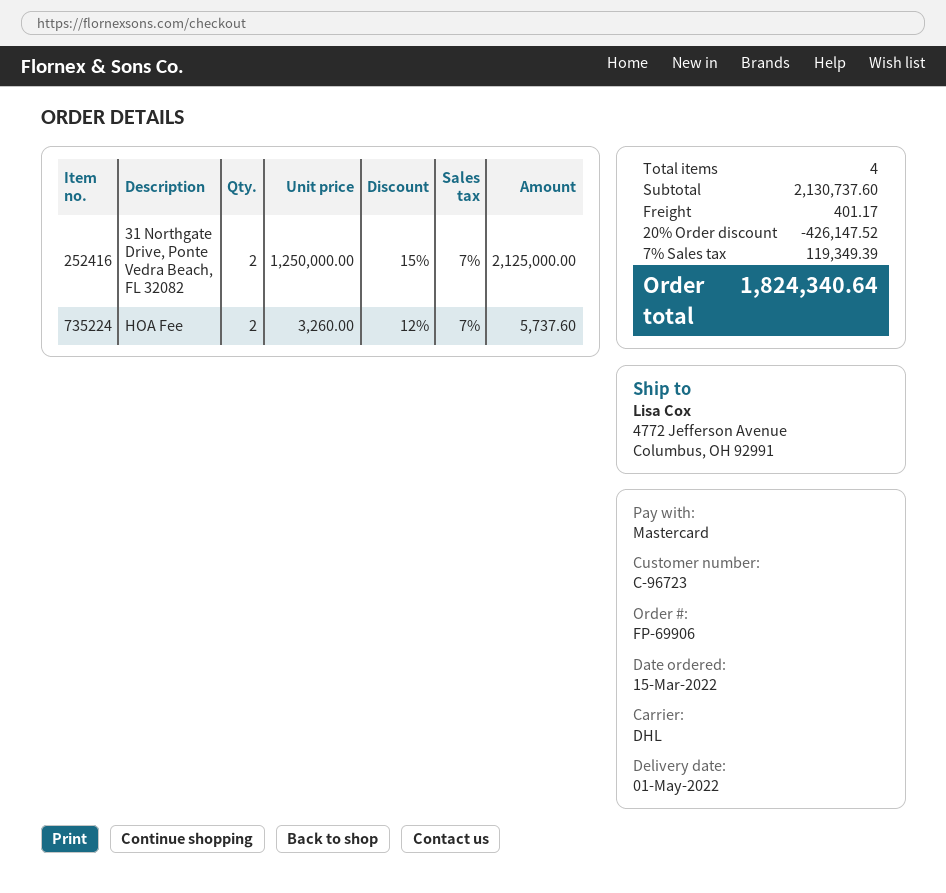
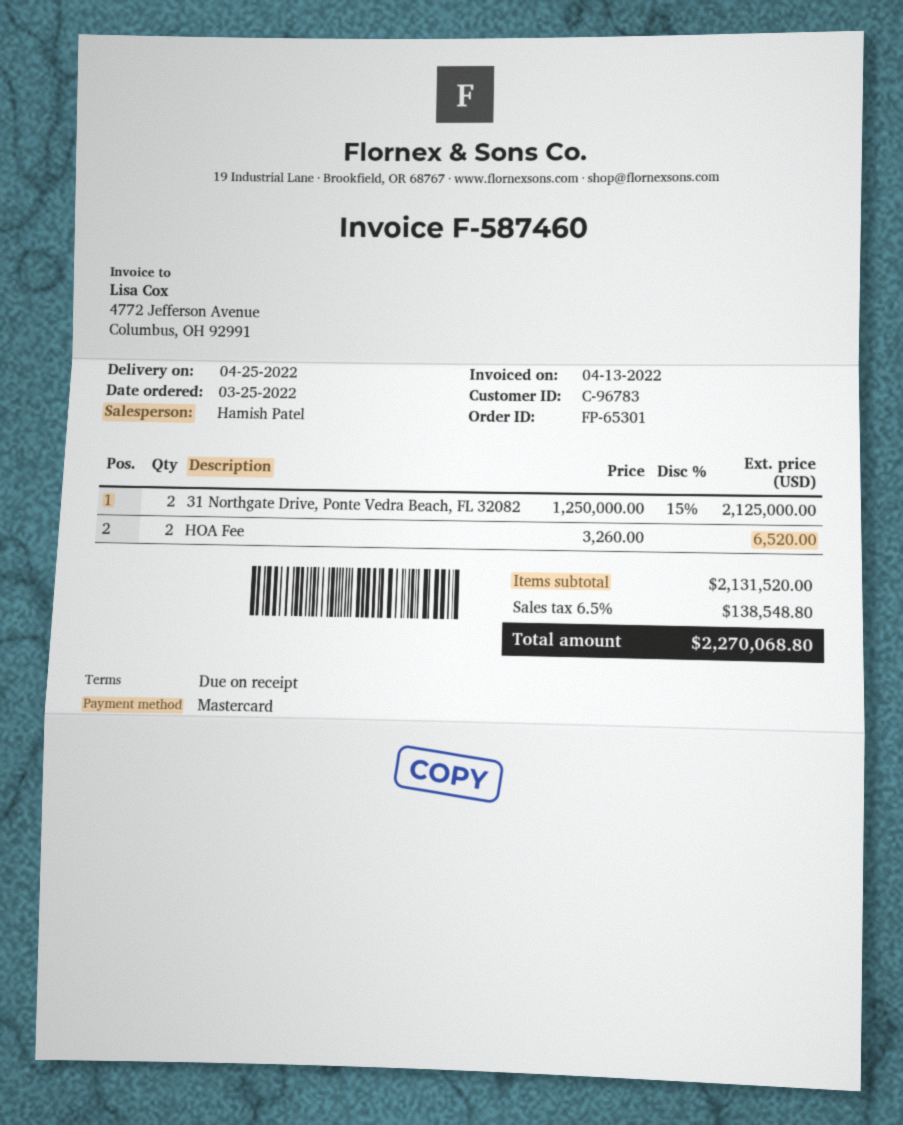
order number: FP-69906 -> FP-65301
order date: 2022-03-15 -> 2022-03-25
delivery date: 2022-05-01 -> 2022-04-25
customer number: C-96723 -> C-96783
HOA Fee: 2 x 3260.00 - 12% = 5737.60 -> 2 x 3260.00 = 6520.00
subtotal: 2130737.60 -> 2131520.00
discount: 20% = 426147.52 -> none
shipping: 401.17 -> none
tax: 7% = 119349.39 -> 6.5% = 138548.80
total: 1824340.64 -> 2270068.80

